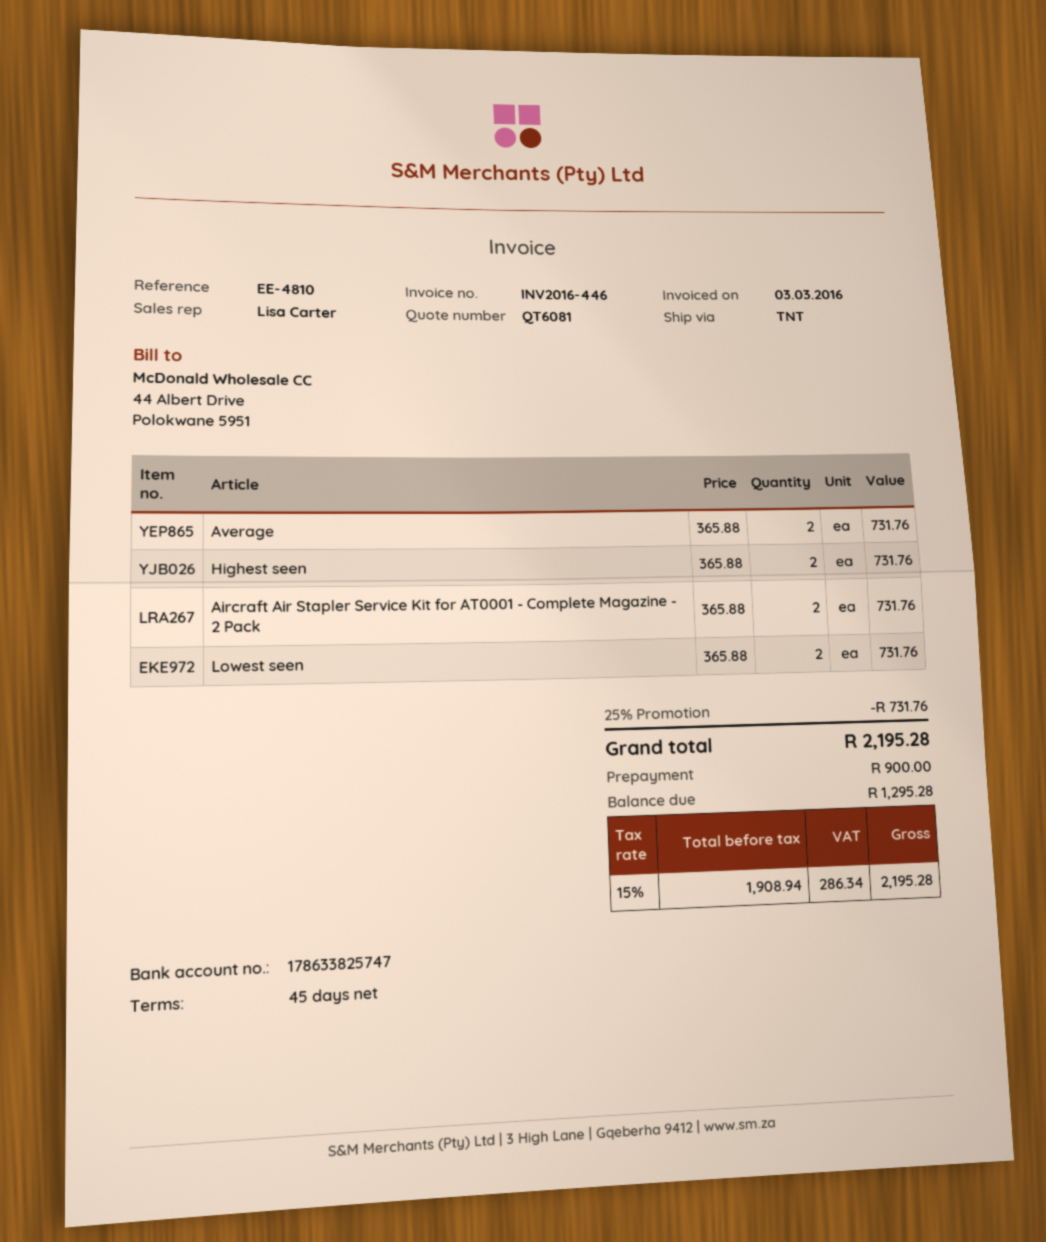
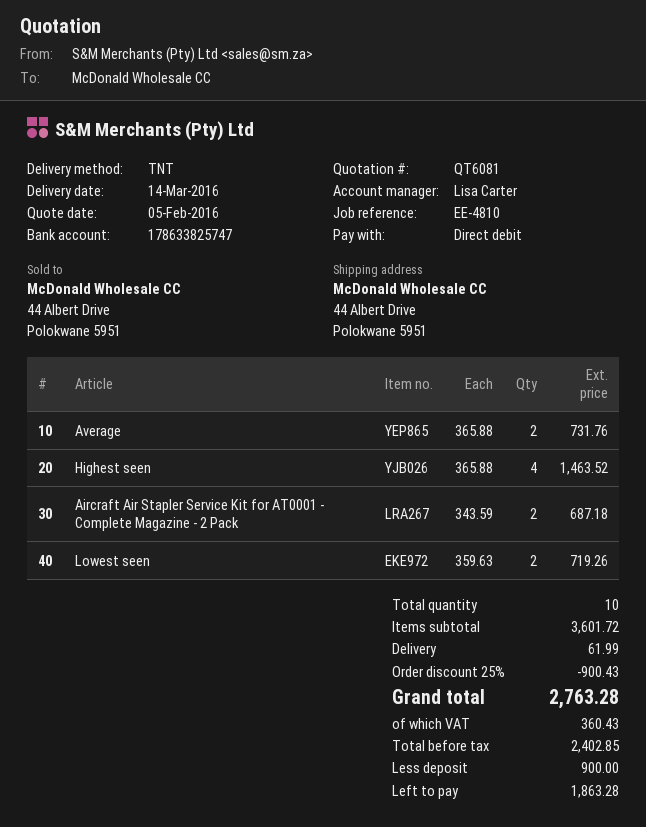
Highest seen: 2 x 365.88 = 731.76 -> 4 x 365.88 = 1463.52
Aircraft Air Stapler Service Kit for AT0001 - Complete Magazine - 2 Pack: 2 x 365.88 = 731.76 -> 2 x 343.59 = 687.18
Lowest seen: 2 x 365.88 = 731.76 -> 2 x 359.63 = 719.26
discount: 25% = 731.76 -> 25% = 900.43
shipping: none -> 61.99
net: 1908.94 -> 2402.85
tax: 286.34 -> 360.43
total: 2195.28 -> 2763.28
balance: 1295.28 -> 1863.28

